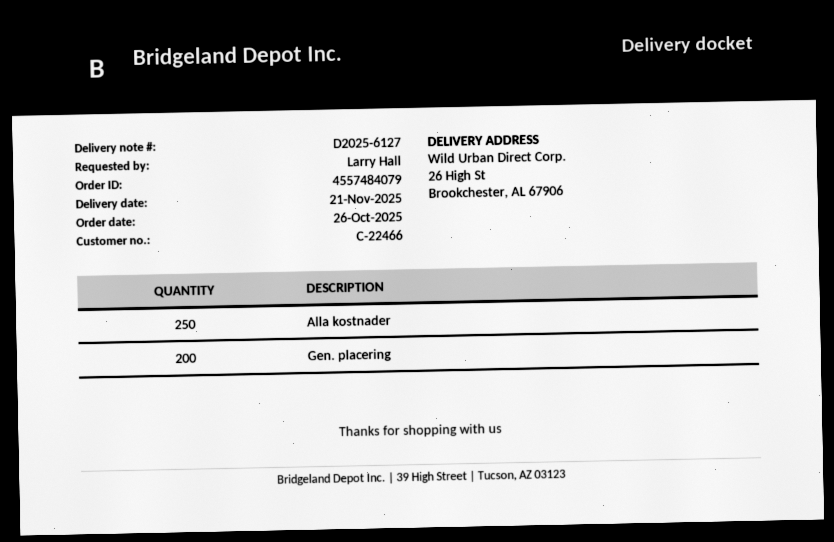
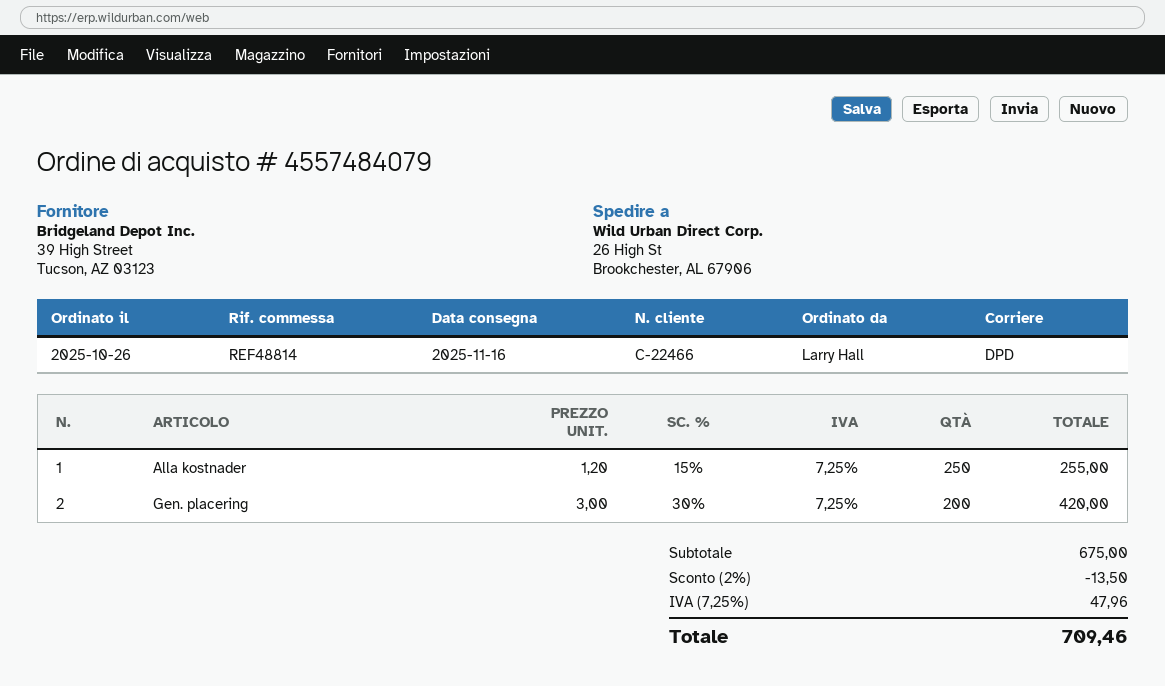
delivery date: 2025-11-21 -> 2025-11-16

